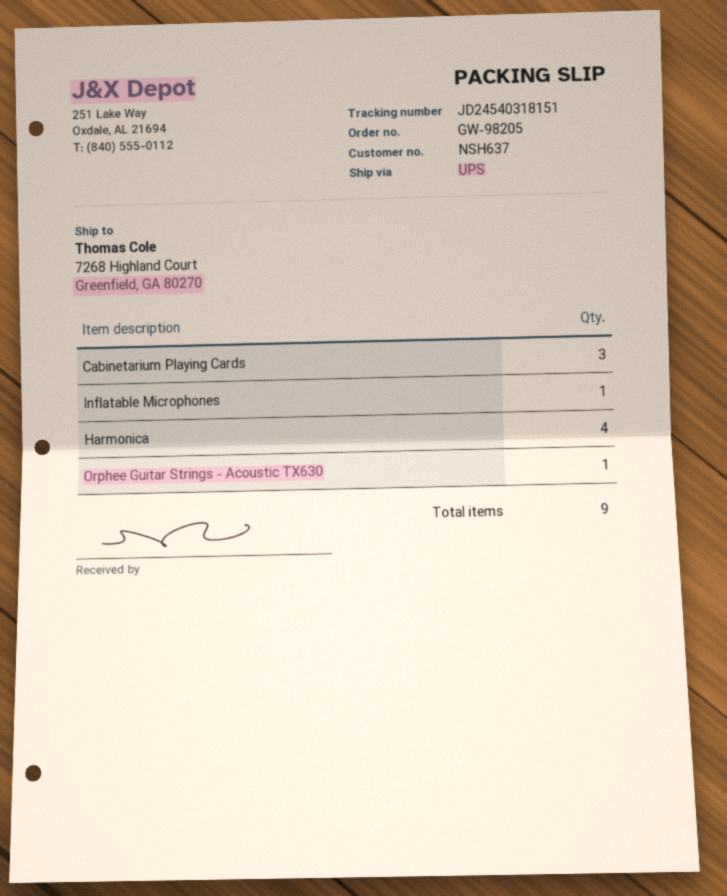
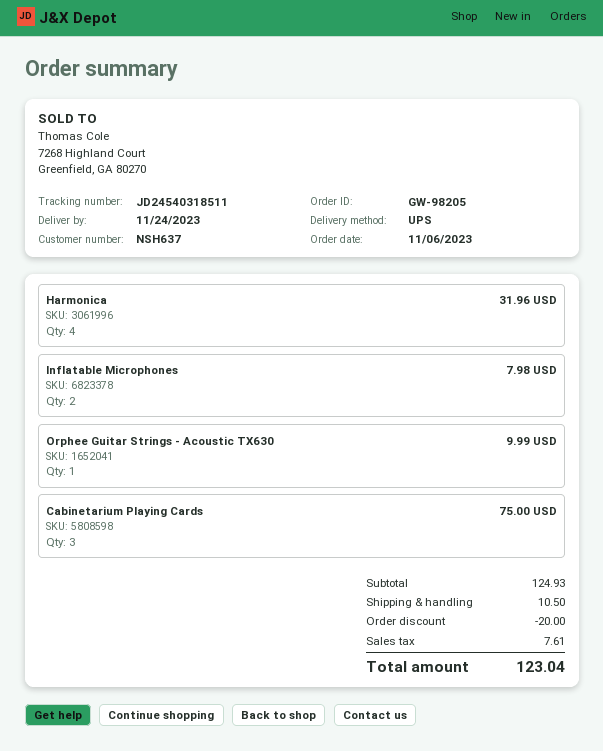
tracking number: JD24540318151 -> JD24540318511
Inflatable Microphones: 1 -> 2

